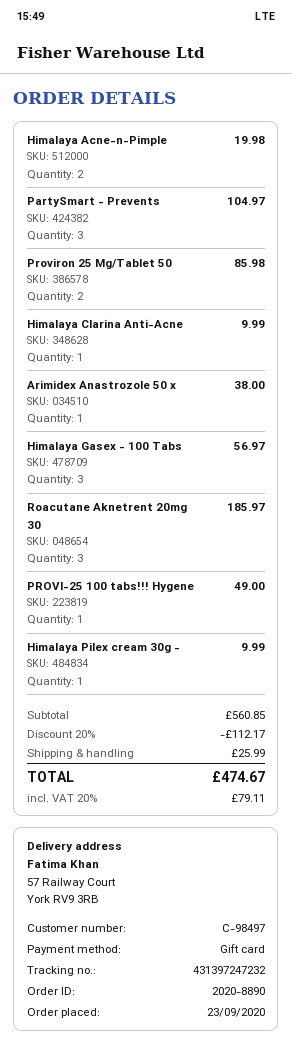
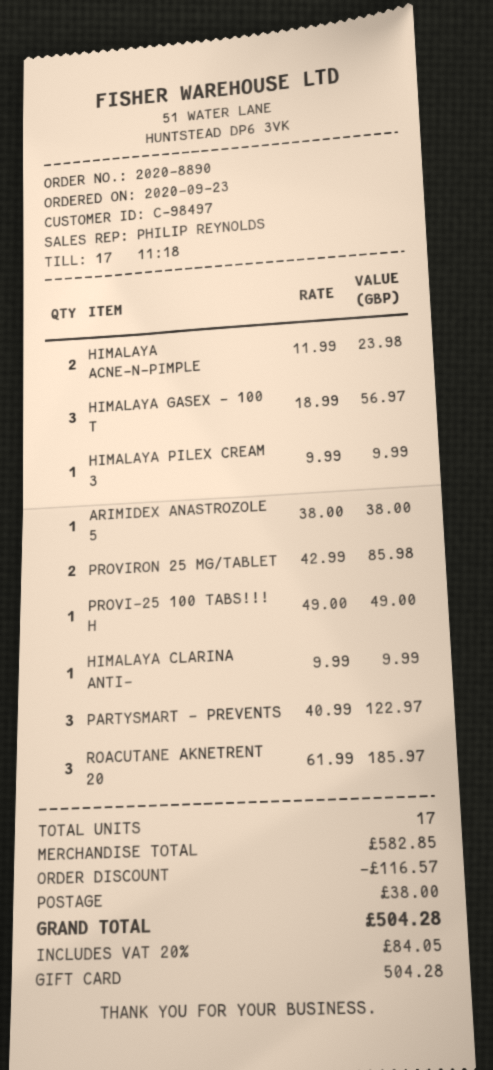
Himalaya Acne-n-Pimple: 2 for 19.98 -> 2 for 23.98
PartySmart - Prevents: 3 for 104.97 -> 3 for 122.97
subtotal: 560.85 -> 582.85
discount: 112.17 -> 116.57
shipping: 25.99 -> 38.00
tax: 20% = 79.11 -> 20% = 84.05
total: 474.67 -> 504.28

